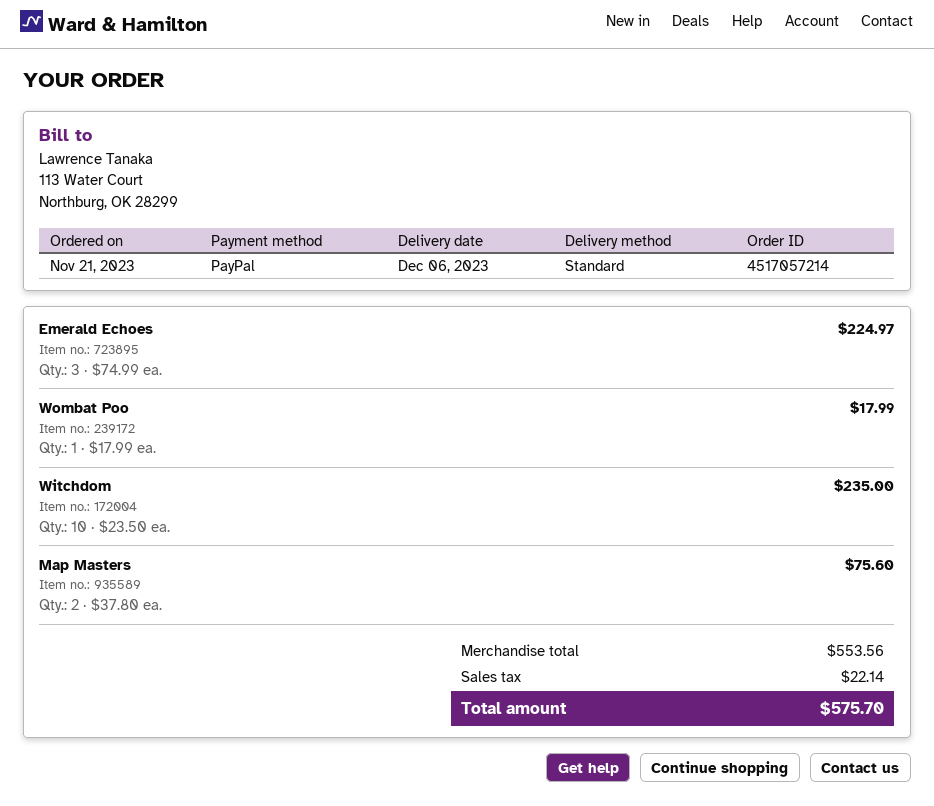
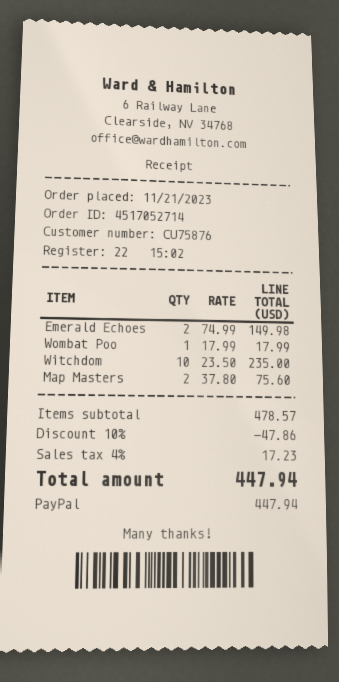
order number: 4517057214 -> 4517052714
Emerald Echoes: 3 x 74.99 = 224.97 -> 2 x 74.99 = 149.98
subtotal: 553.56 -> 478.57
discount: none -> 10% = 47.86
tax: 22.14 -> 17.23
total: 575.70 -> 447.94

